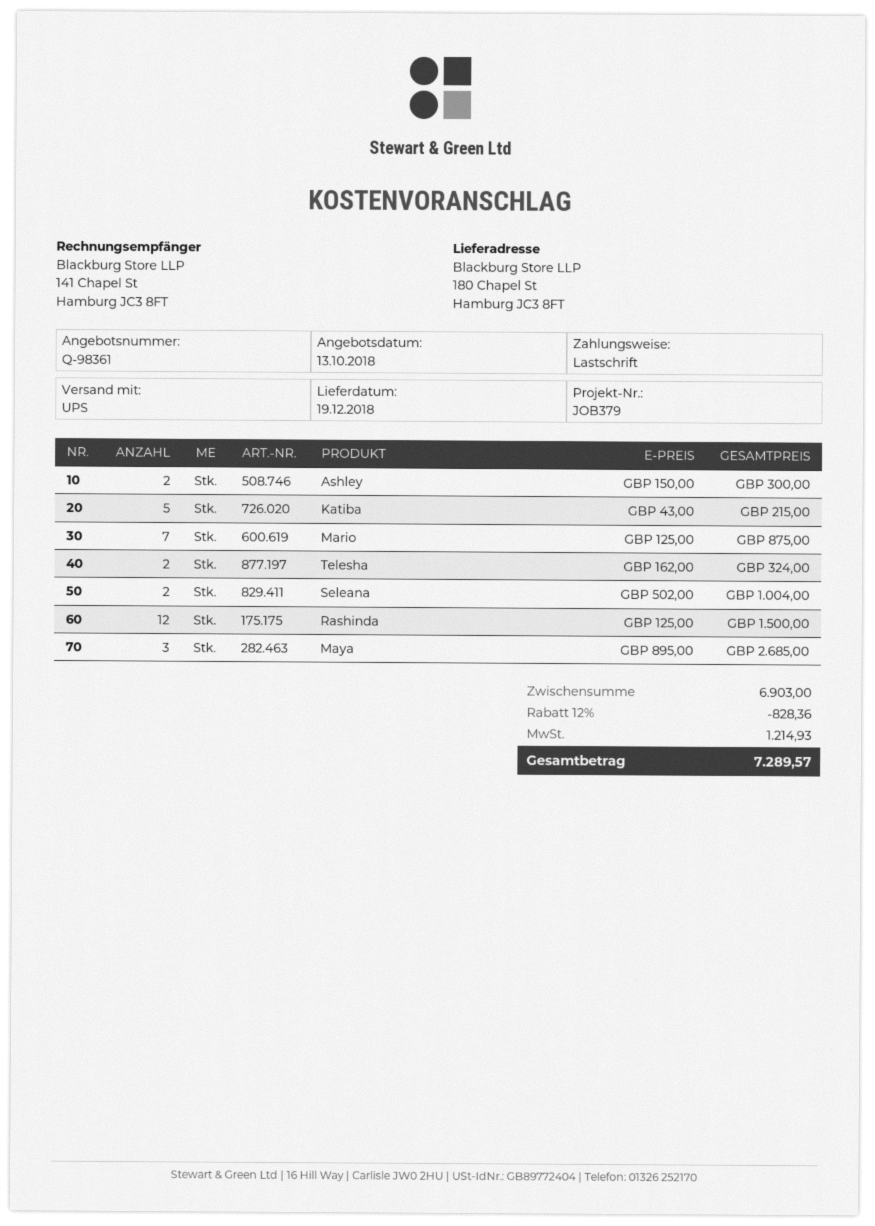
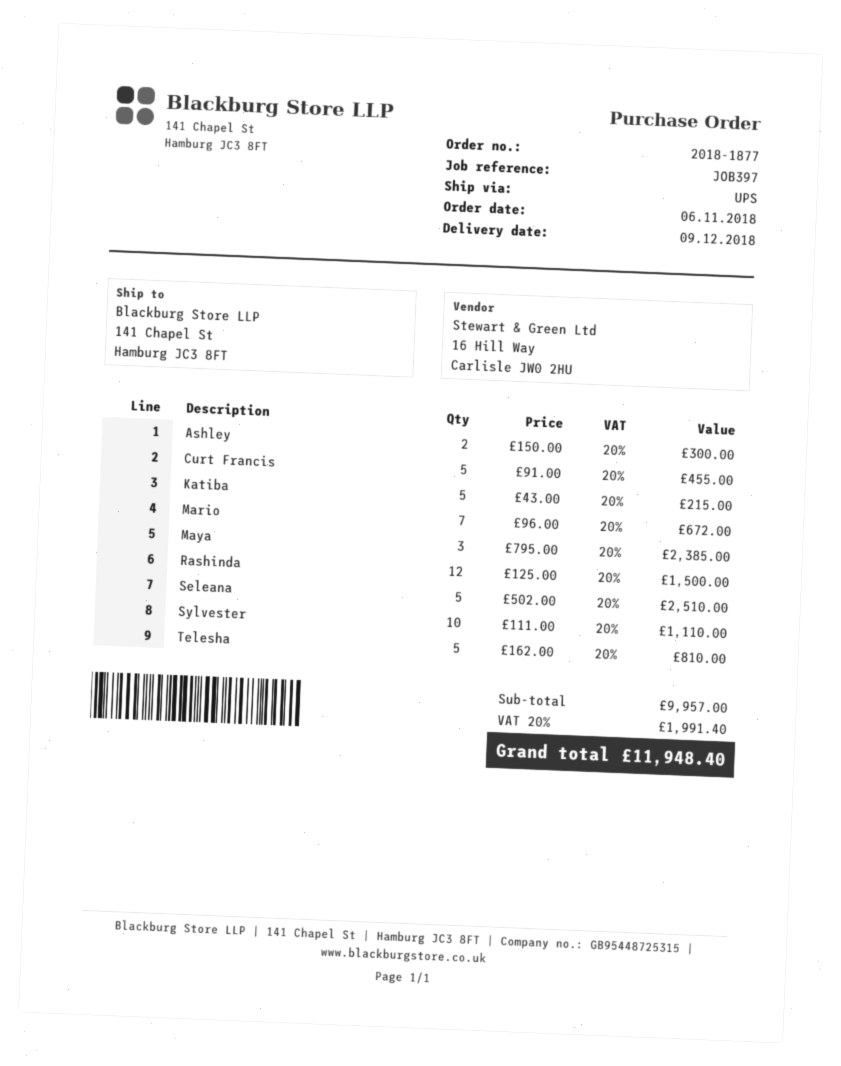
delivery date: 2018-12-19 -> 2018-12-09
reference: JOB379 -> JOB397
ship to: 180 Chapel St, Hamburg JC3 8FT -> 141 Chapel St, Hamburg JC3 8FT
Mario: 7 x 125.00 = 875.00 -> 7 x 96.00 = 672.00
Telesha: 2 x 162.00 = 324.00 -> 5 x 162.00 = 810.00
Seleana: 2 x 502.00 = 1004.00 -> 5 x 502.00 = 2510.00
Maya: 3 x 895.00 = 2685.00 -> 3 x 795.00 = 2385.00
Curt Francis: none -> 5 x 91.00 = 455.00
Sylvester: none -> 10 x 111.00 = 1110.00
subtotal: 6903.00 -> 9957.00
discount: 12% = 828.36 -> none
tax: 1214.93 -> 1991.40
total: 7289.57 -> 11948.40

